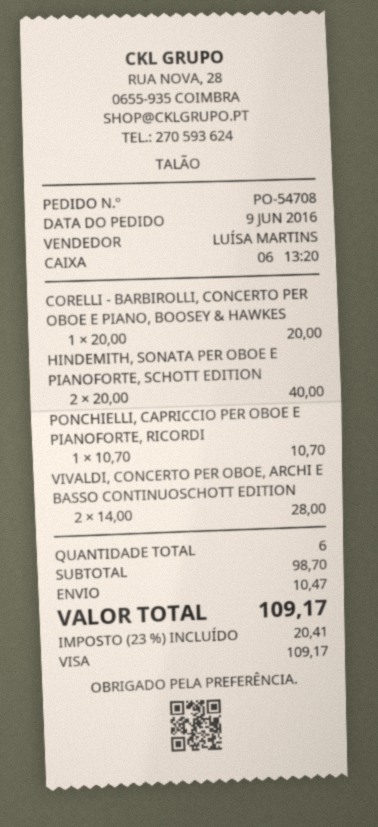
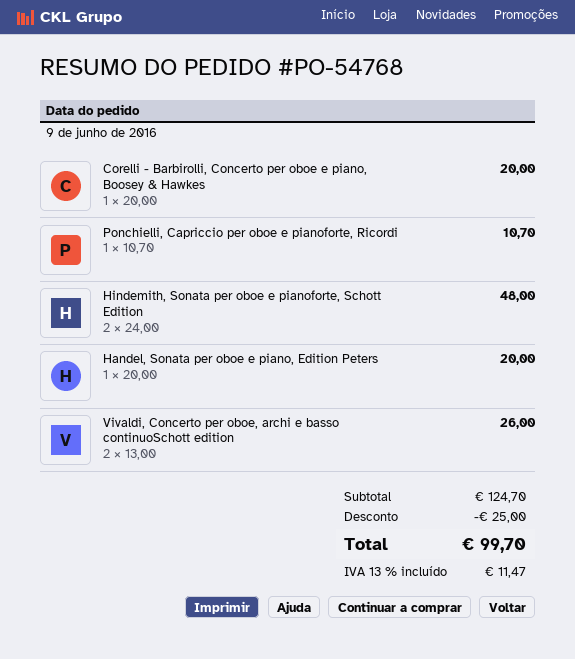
order number: PO-54708 -> PO-54768
HINDEMITH, SONATA PER OBOE E PIANOFORTE, SCHOTT EDITION: 2 x 20.00 = 40.00 -> 2 x 24.00 = 48.00
VIVALDI, CONCERTO PER OBOE, ARCHI E BASSO CONTINUOSCHOTT EDITION: 2 x 14.00 = 28.00 -> 2 x 13.00 = 26.00
Handel, Sonata per oboe e piano, Edition Peters: none -> 1 x 20.00 = 20.00
subtotal: 98.70 -> 124.70
discount: none -> 25.00
shipping: 10.47 -> none
tax: 23% = 20.41 -> 13% = 11.47
total: 109.17 -> 99.70

